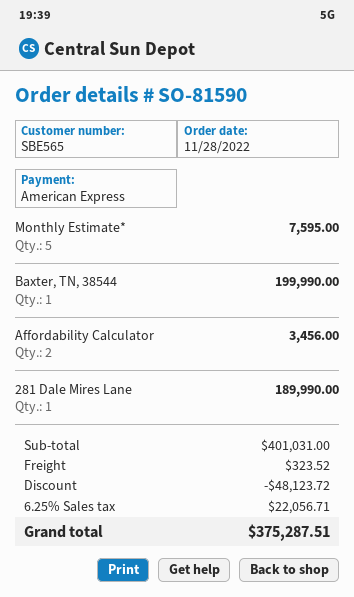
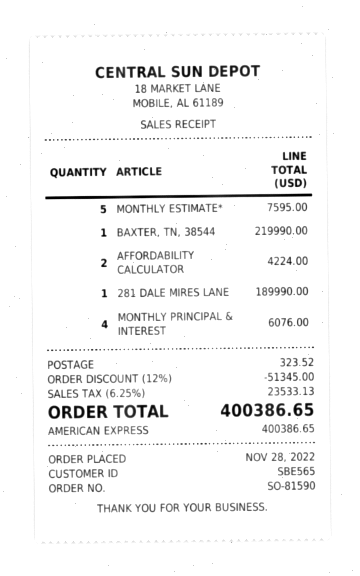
Baxter, TN, 38544: 1 for 199990.00 -> 1 for 219990.00
Affordability Calculator: 2 for 3456.00 -> 2 for 4224.00
MONTHLY PRINCIPAL & INTEREST: none -> 4 for 6076.00
discount: 48123.72 -> 51345.00
tax: 6.25% = 22056.71 -> 6.25% = 23533.13
total: 375287.51 -> 400386.65

